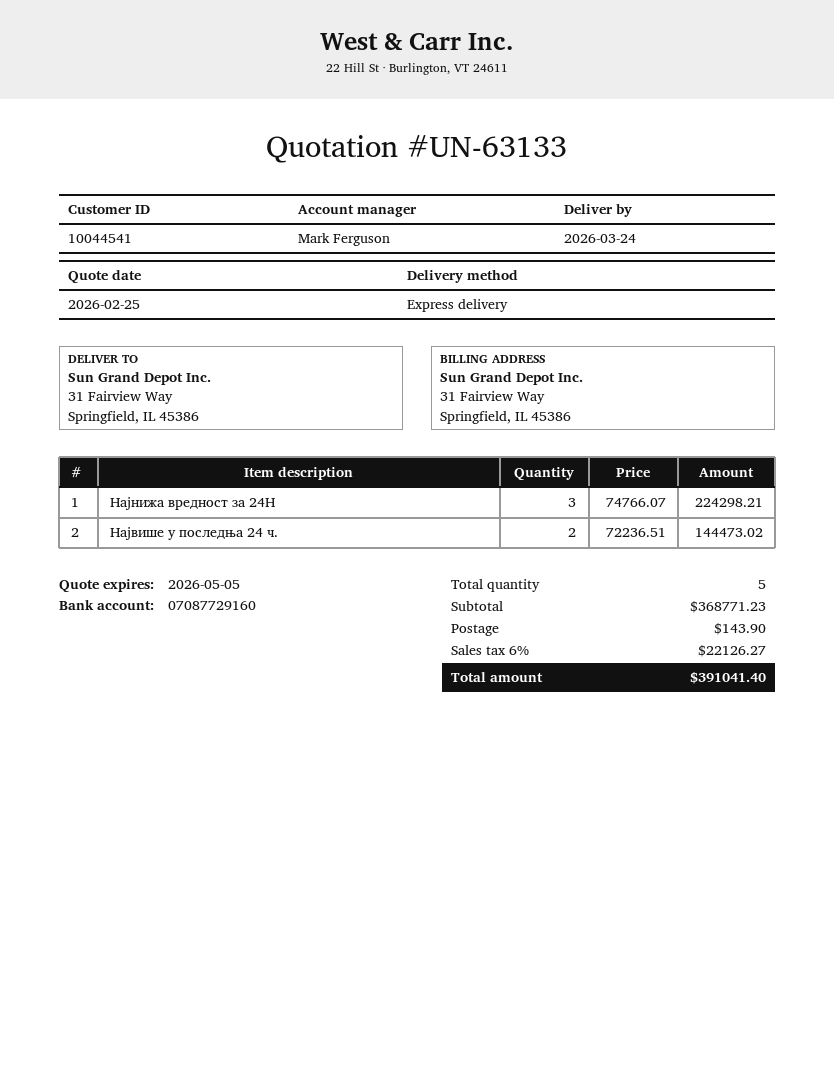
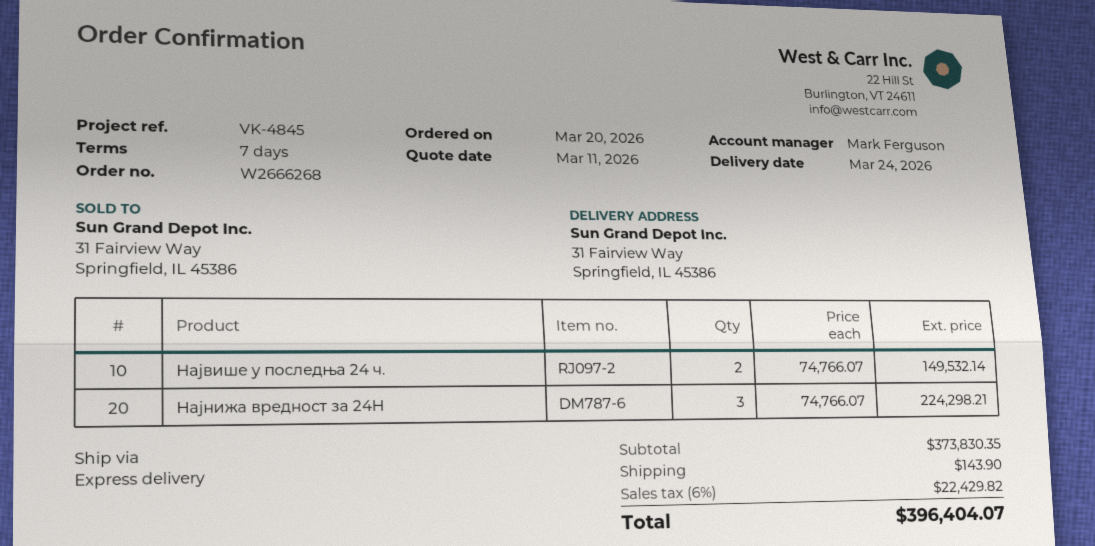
quote date: 2026-02-25 -> 2026-03-11
Највише у последња 24 ч.: 2 x 72236.51 = 144473.02 -> 2 x 74766.07 = 149532.14
subtotal: 368771.23 -> 373830.35
tax: 6% = 22126.27 -> 6% = 22429.82
total: 391041.40 -> 396404.07

